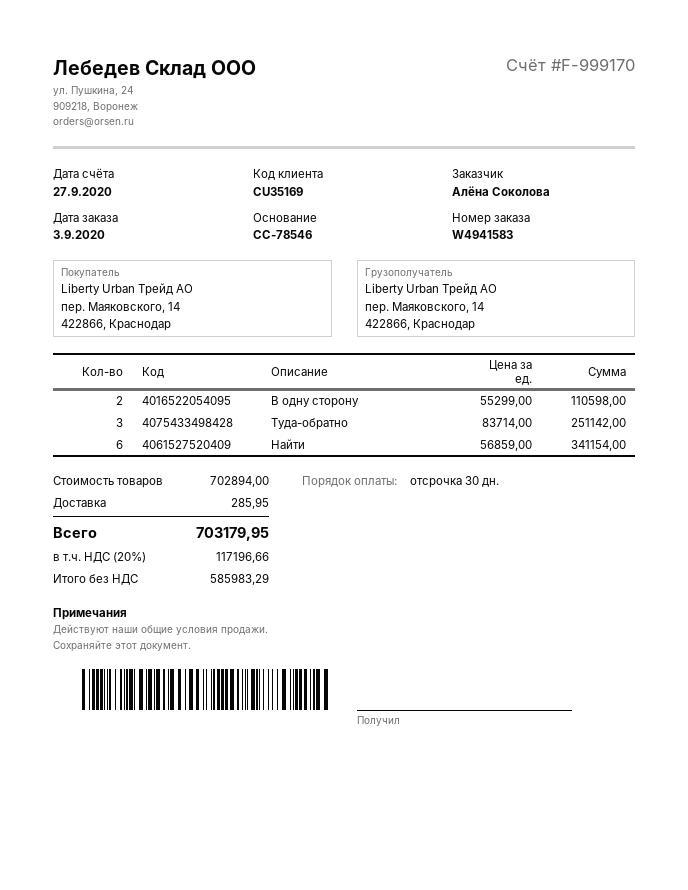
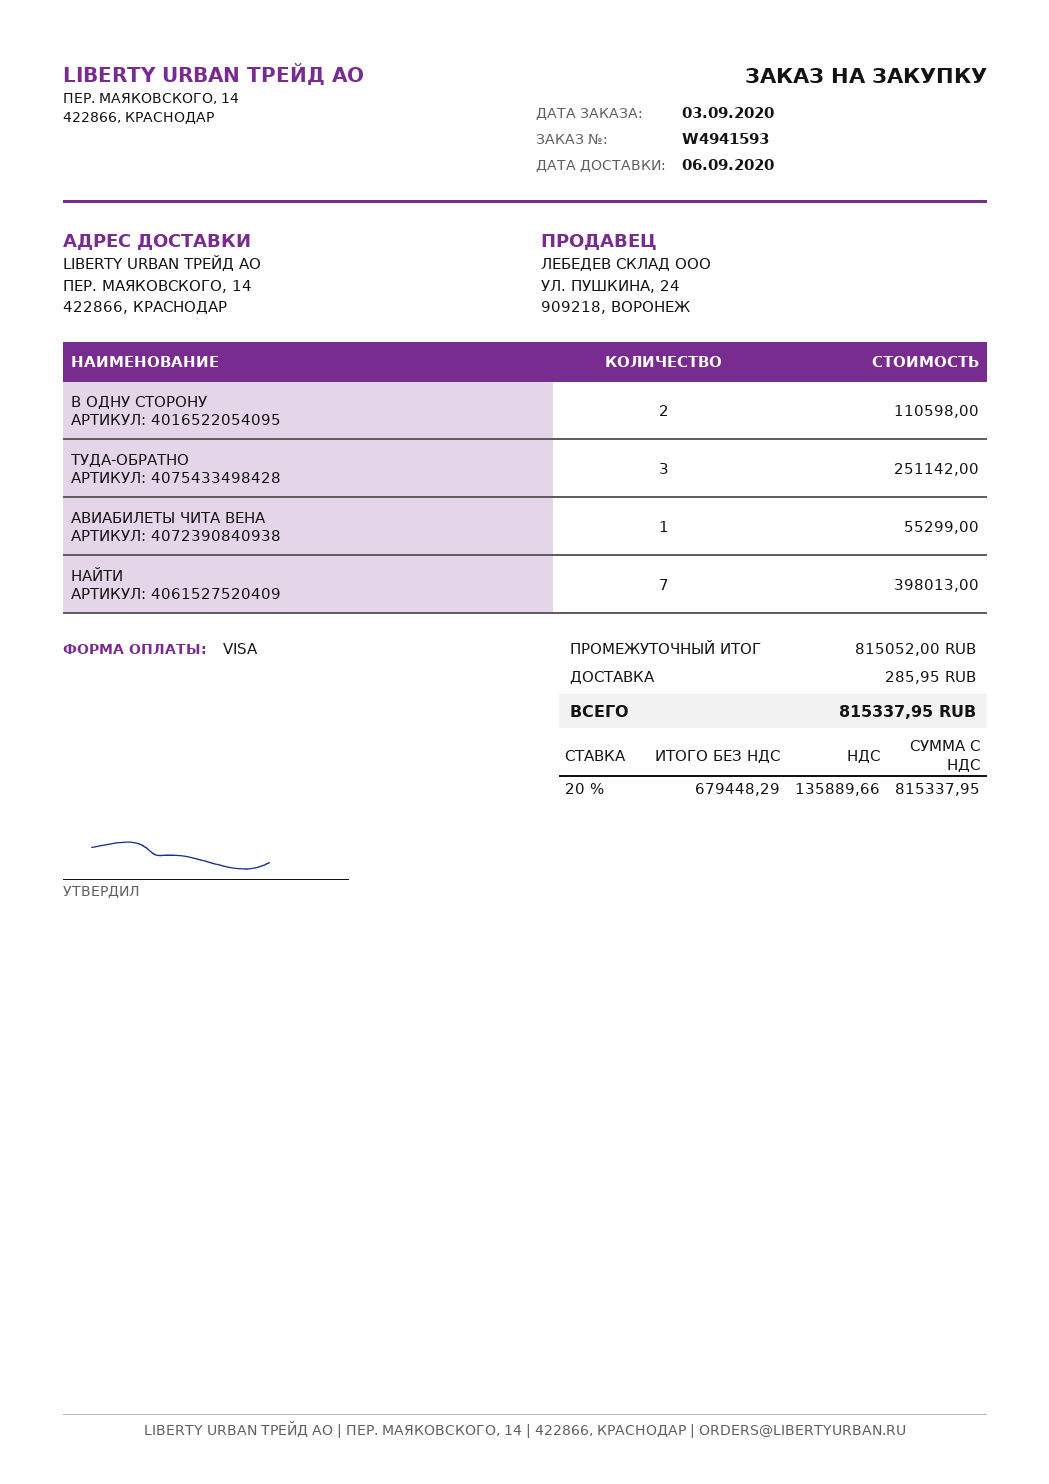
order number: W4941583 -> W4941593
Найти: 6 for 341154.00 -> 7 for 398013.00
АВИАБИЛЕТЫ ЧИТА ВЕНА: none -> 1 for 55299.00
subtotal: 702894.00 -> 815052.00
net: 585983.29 -> 679448.29
tax: 20% = 117196.66 -> 20% = 135889.66
total: 703179.95 -> 815337.95

